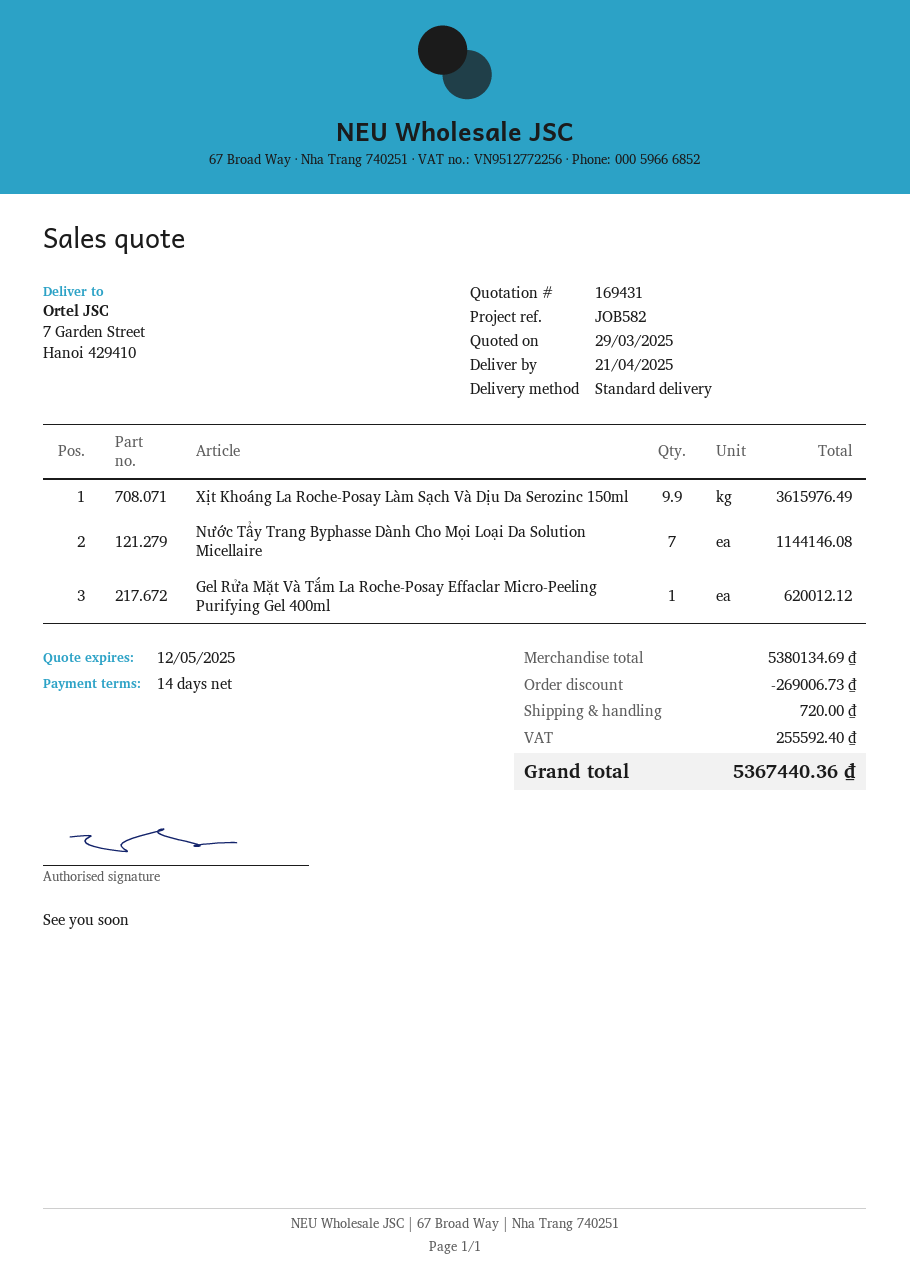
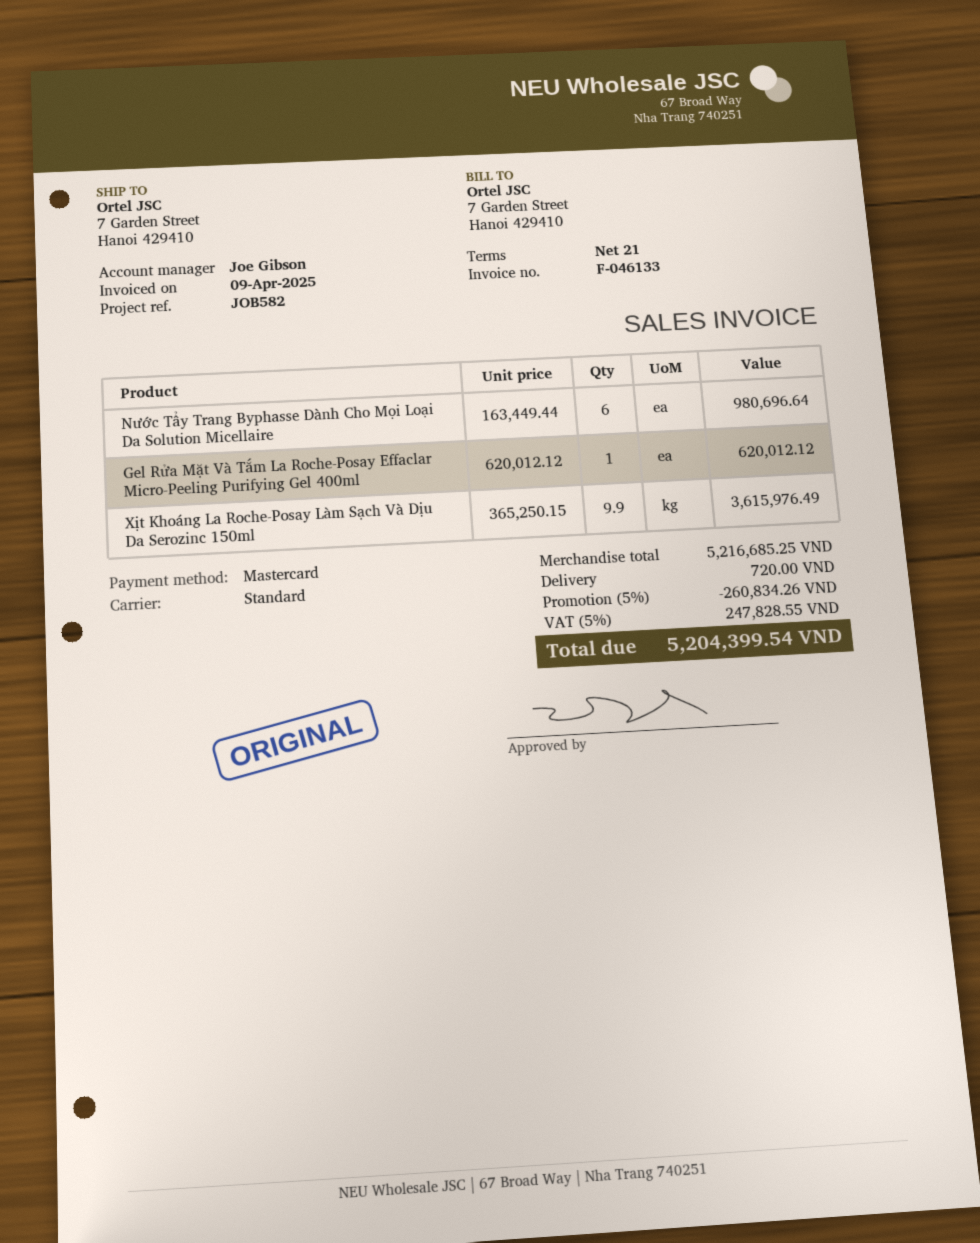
payment terms: 14 days -> 21 days
Nước Tẩy Trang Byphasse Dành Cho Mọi Loại Da Solution Micellaire: 7 for 1144146.08 -> 6 for 980696.64
subtotal: 5380134.69 -> 5216685.25
discount: 269006.73 -> 260834.26
tax: 255592.40 -> 247828.55
total: 5367440.36 -> 5204399.54

